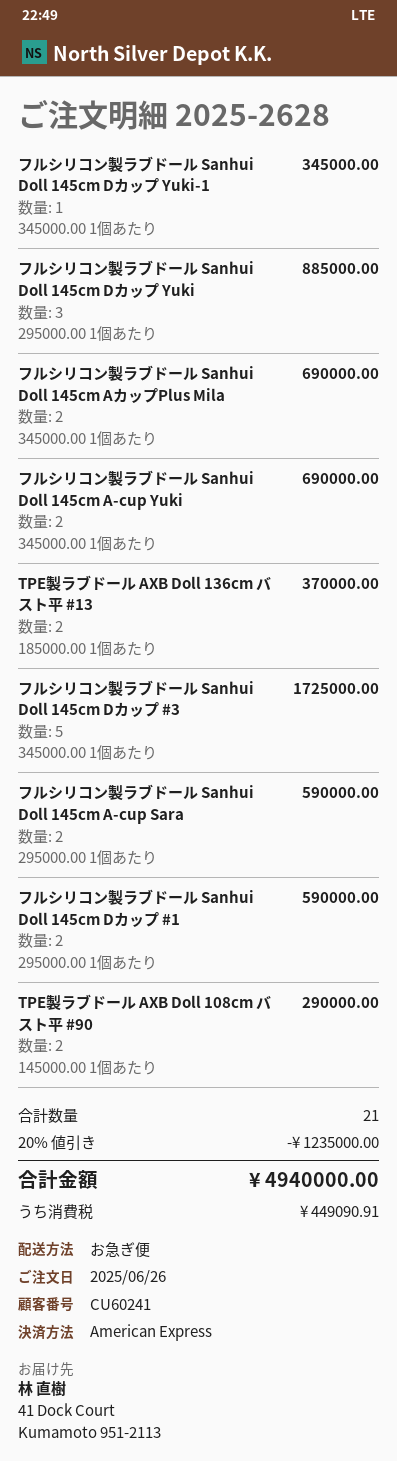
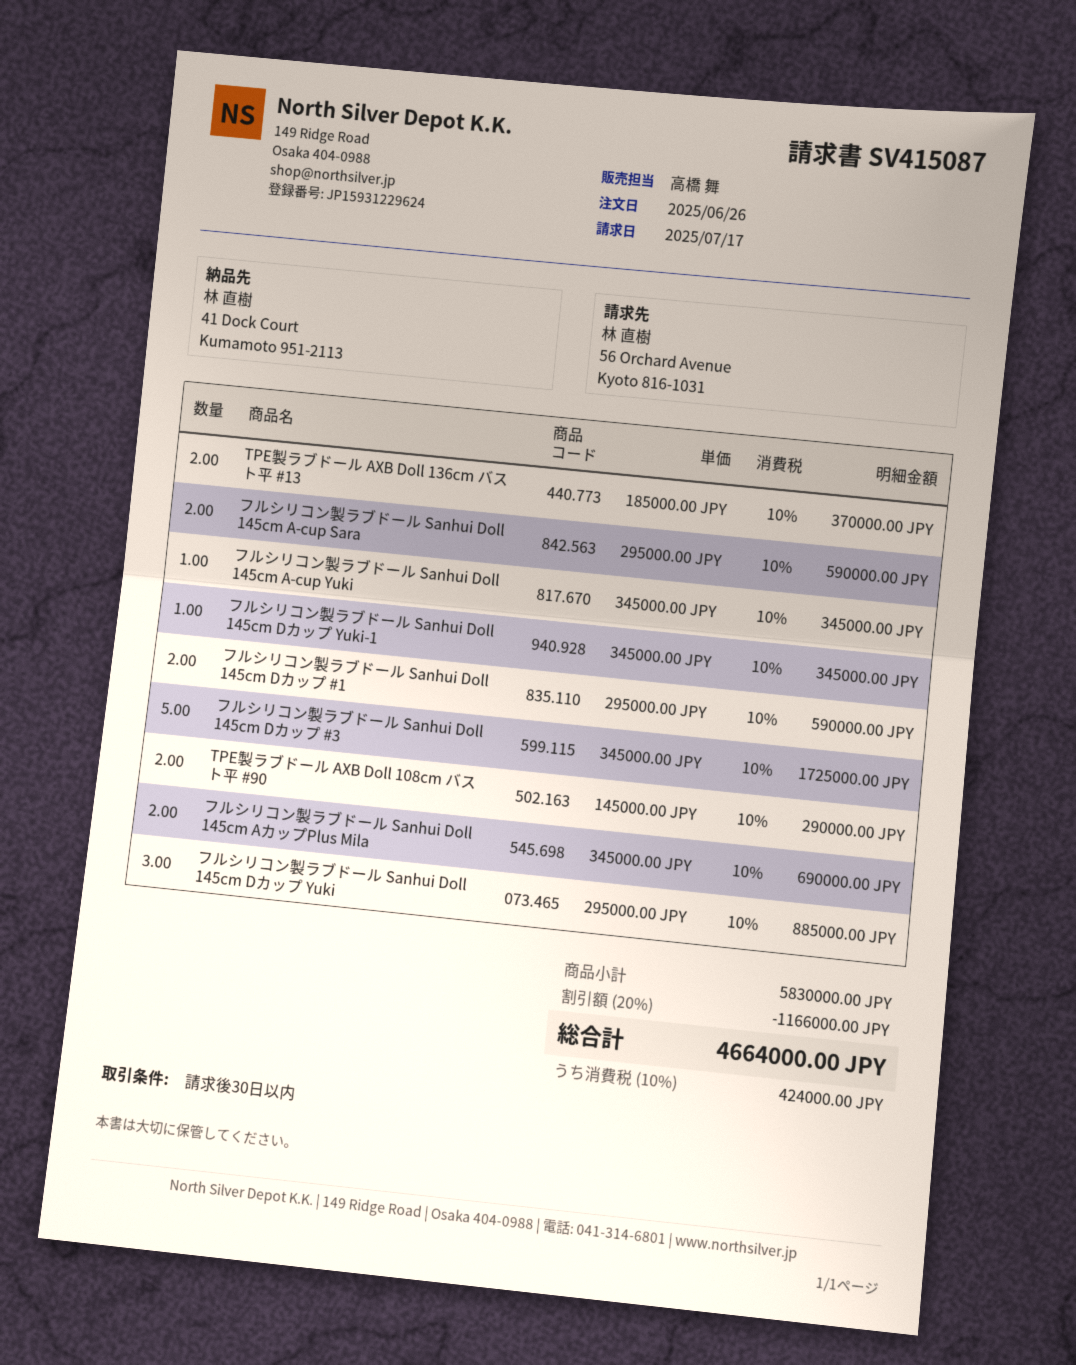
フルシリコン製ラブドール Sanhui Doll 145cm A-cup Yuki: 2 x 345000.00 = 690000.00 -> 1 x 345000.00 = 345000.00
discount: 20% = 1235000.00 -> 20% = 1166000.00
tax: 449090.91 -> 424000.00
total: 4940000.00 -> 4664000.00

